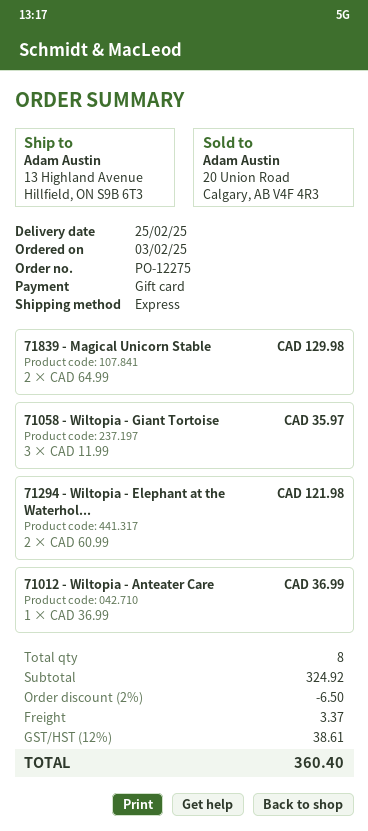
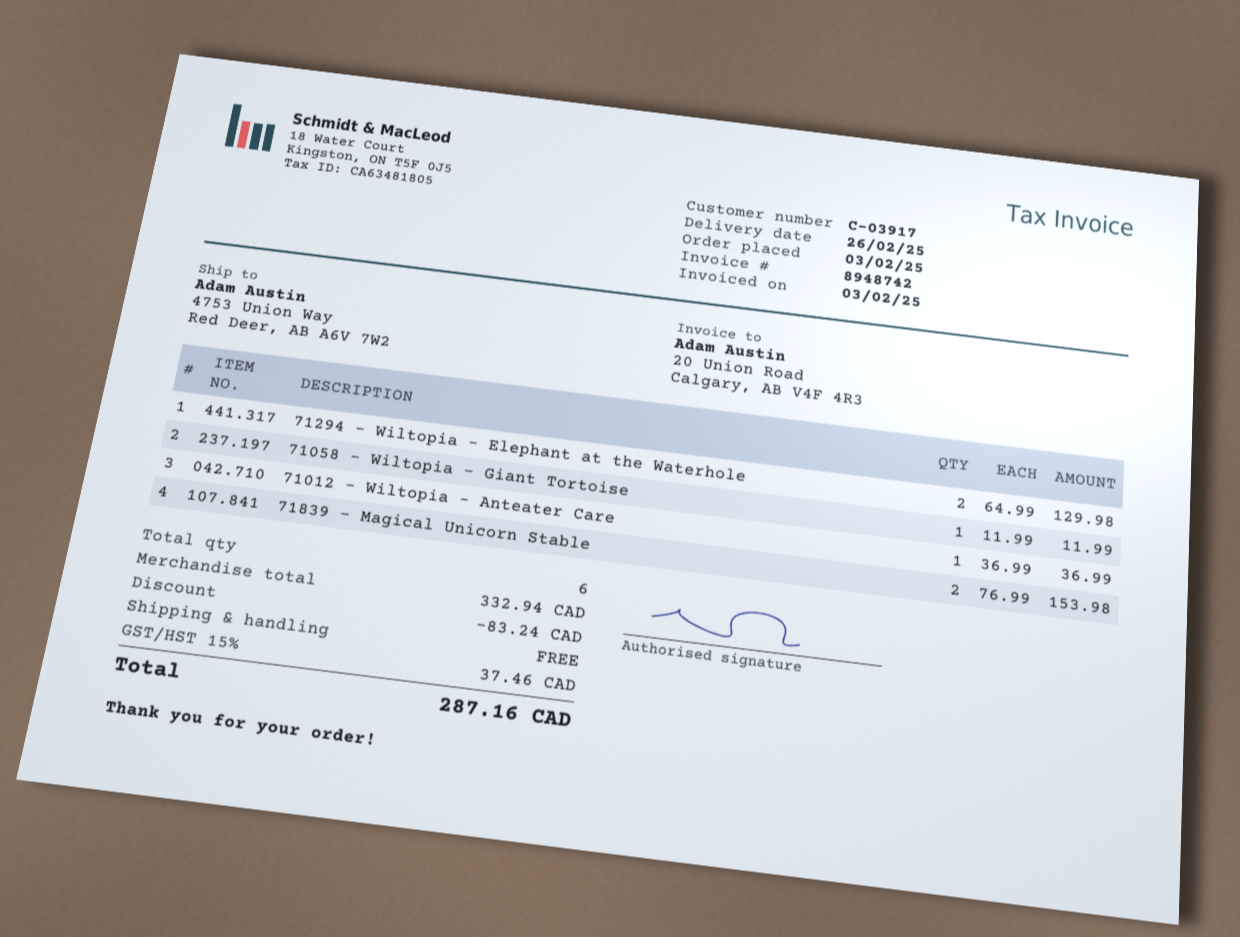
delivery date: 2025-02-25 -> 2025-02-26
ship to: 13 Highland Avenue, Hillfield, ON S9B 6T3 -> 4753 Union Way, Red Deer, AB A6V 7W2
71839 - Magical Unicorn Stable: 2 x 64.99 = 129.98 -> 2 x 76.99 = 153.98
71058 - Wiltopia - Giant Tortoise: 3 x 11.99 = 35.97 -> 1 x 11.99 = 11.99
71294 - Wiltopia - Elephant at the Waterhol...: 2 x 60.99 = 121.98 -> 2 x 64.99 = 129.98
total quantity: 8 -> 6
subtotal: 324.92 -> 332.94
discount: 6.50 -> 83.24
shipping: 3.37 -> 0.00
tax: 12% = 38.61 -> 15% = 37.46
total: 360.40 -> 287.16

